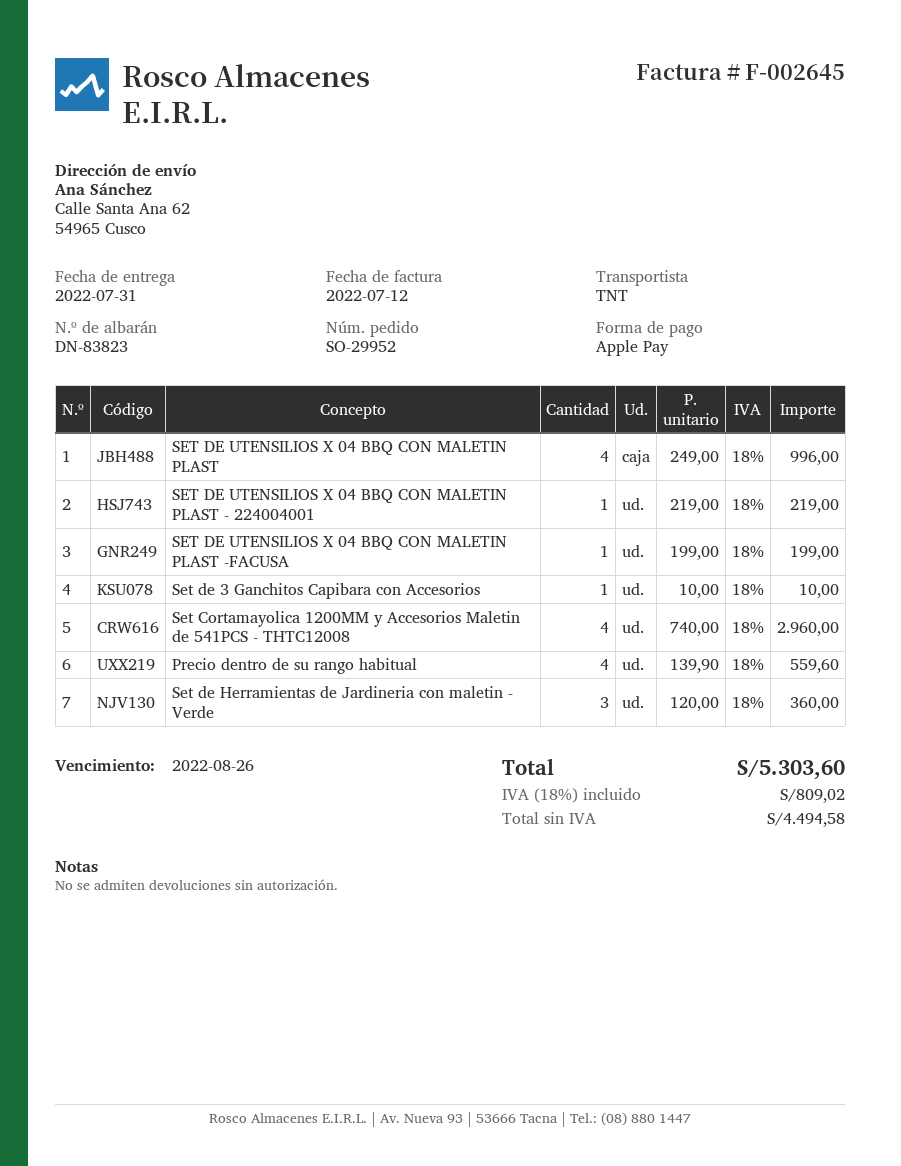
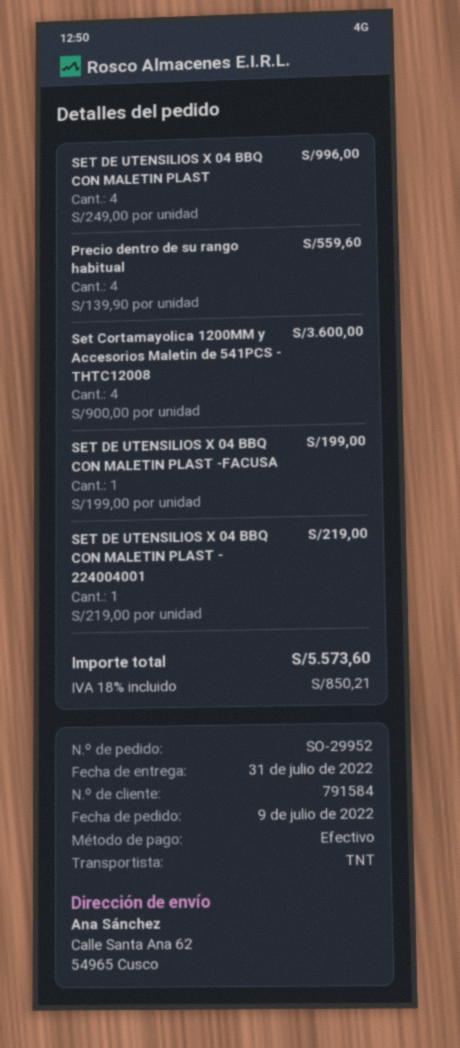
payment method: Apple Pay -> cash
Set de 3 Ganchitos Capibara con Accesorios: 1 x 10.00 = 10.00 -> none
Set Cortamayolica 1200MM y Accesorios Maletin de 541PCS - THTC12008: 4 x 740.00 = 2960.00 -> 4 x 900.00 = 3600.00
Set de Herramientas de Jardineria con maletin - Verde: 3 x 120.00 = 360.00 -> none
tax: 18% = 809.02 -> 18% = 850.21
total: 5303.60 -> 5573.60

